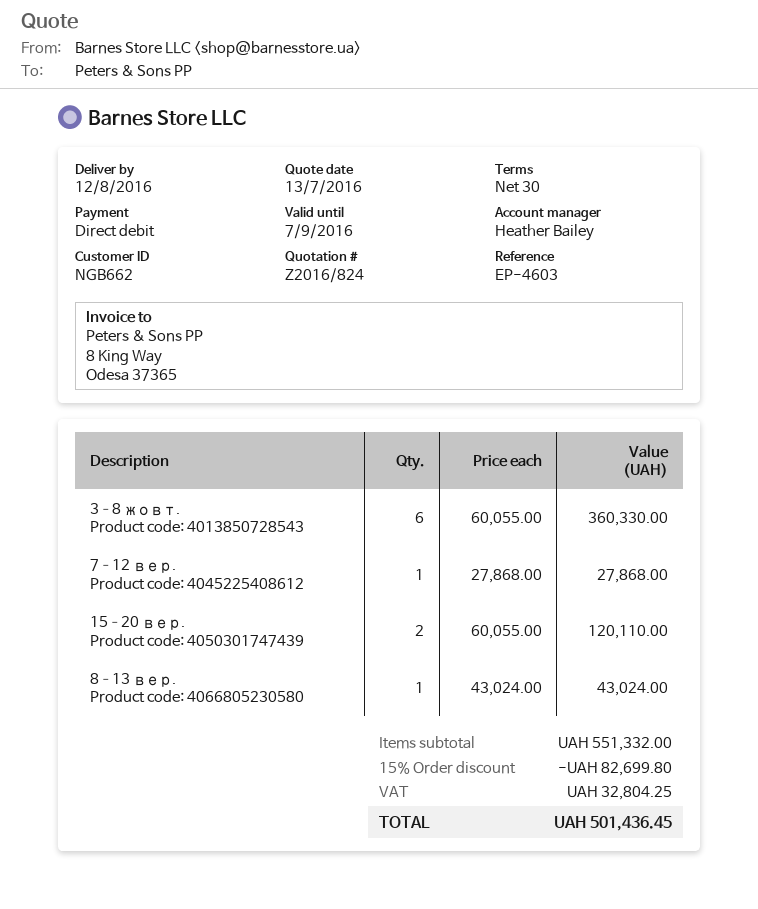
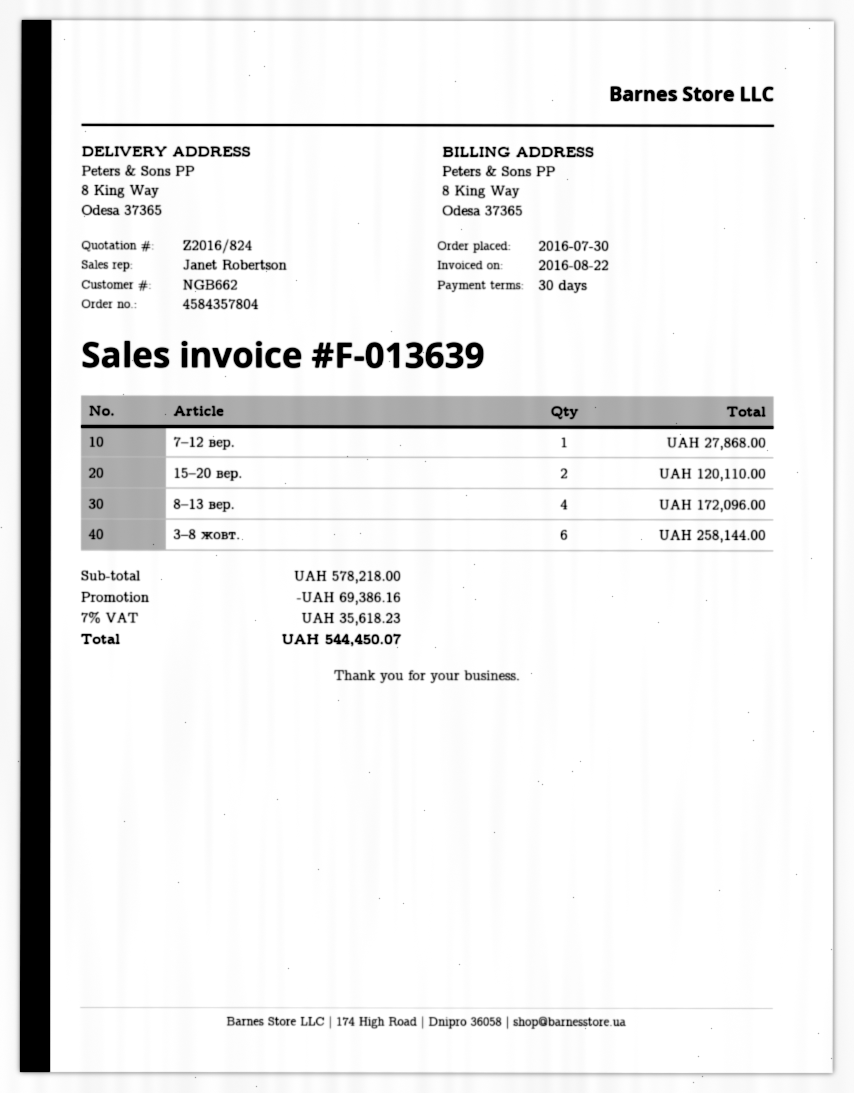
sales rep: Heather Bailey -> Janet Robertson
3–8 жовт.: 6 for 360330.00 -> 6 for 258144.00
8–13 вер.: 1 for 43024.00 -> 4 for 172096.00
subtotal: 551332.00 -> 578218.00
discount: 82699.80 -> 69386.16
tax: 32804.25 -> 35618.23
total: 501436.45 -> 544450.07

